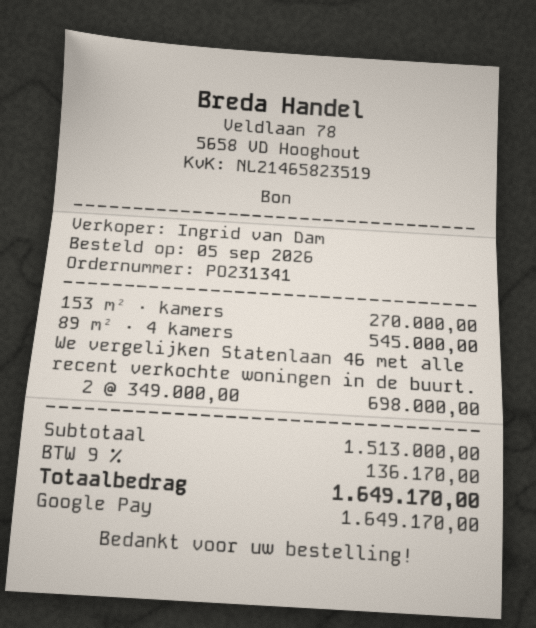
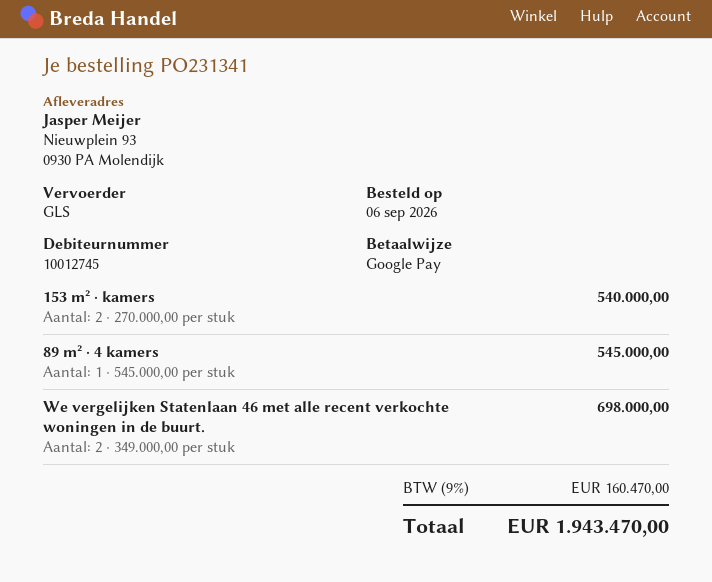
order date: 2026-09-05 -> 2026-09-06
153 m² · kamers: 1 x 270000.00 = 270000.00 -> 2 x 270000.00 = 540000.00
tax: 9% = 136170.00 -> 9% = 160470.00
total: 1649170.00 -> 1943470.00

